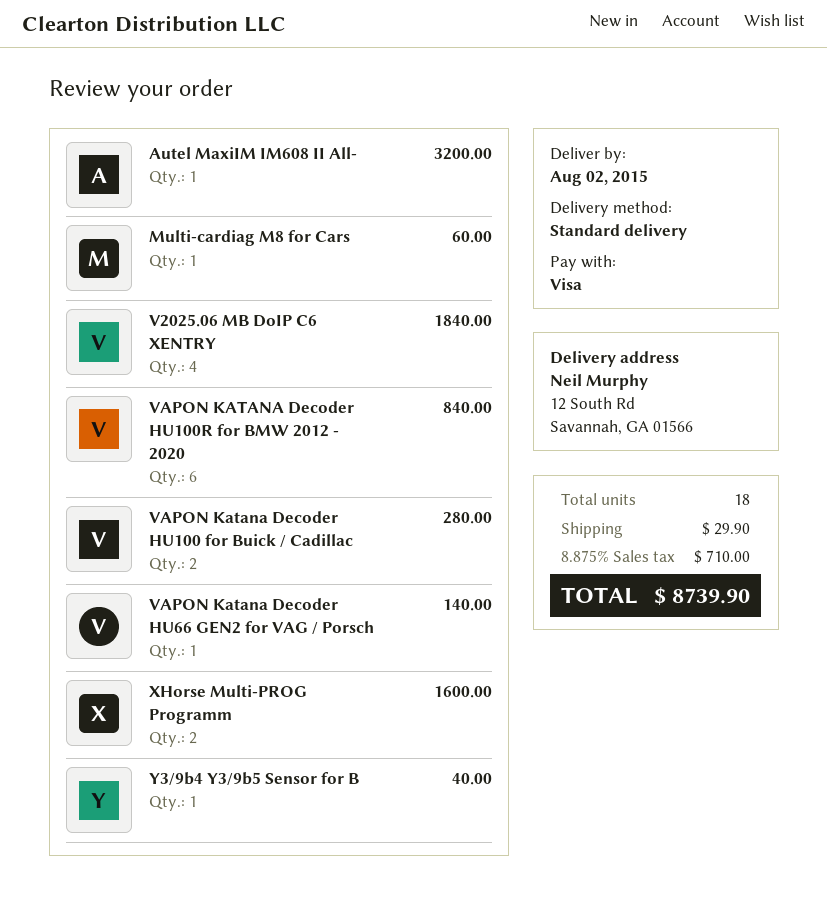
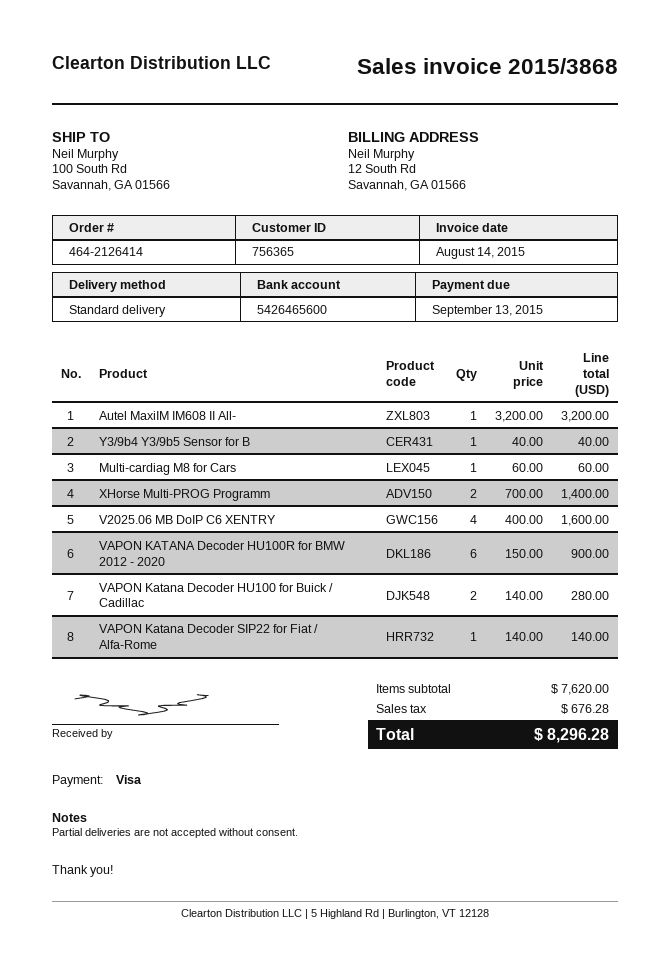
ship to: 12 South Rd, Savannah, GA 01566 -> 100 South Rd, Savannah, GA 01566
V2025.06 MB DoIP C6 XENTRY: 4 for 1840.00 -> 4 for 1600.00
VAPON KATANA Decoder HU100R for BMW 2012 - 2020: 6 for 840.00 -> 6 for 900.00
VAPON Katana Decoder HU66 GEN2 for VAG / Porsch: 1 for 140.00 -> none
XHorse Multi-PROG Programm: 2 for 1600.00 -> 2 for 1400.00
VAPON Katana Decoder SIP22 for Fiat / Alfa-Rome: none -> 1 for 140.00
shipping: 29.90 -> none
tax: 710.00 -> 676.28
total: 8739.90 -> 8296.28

